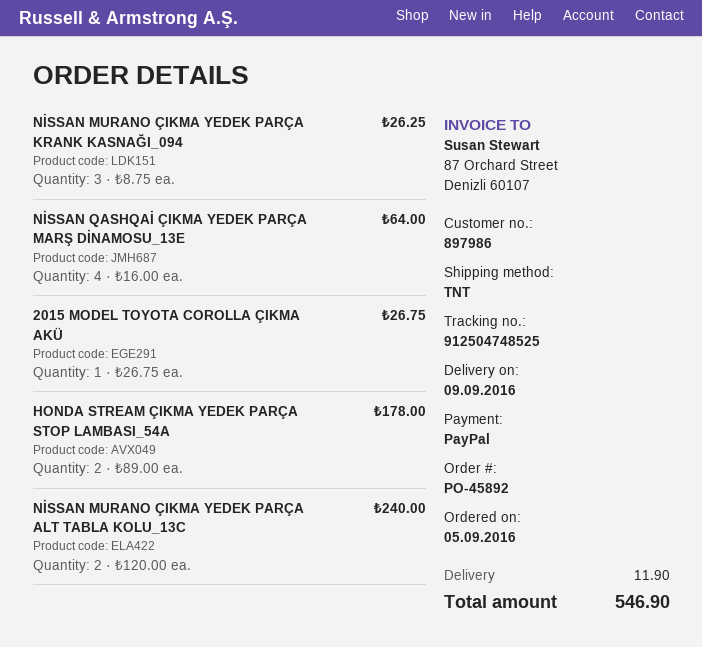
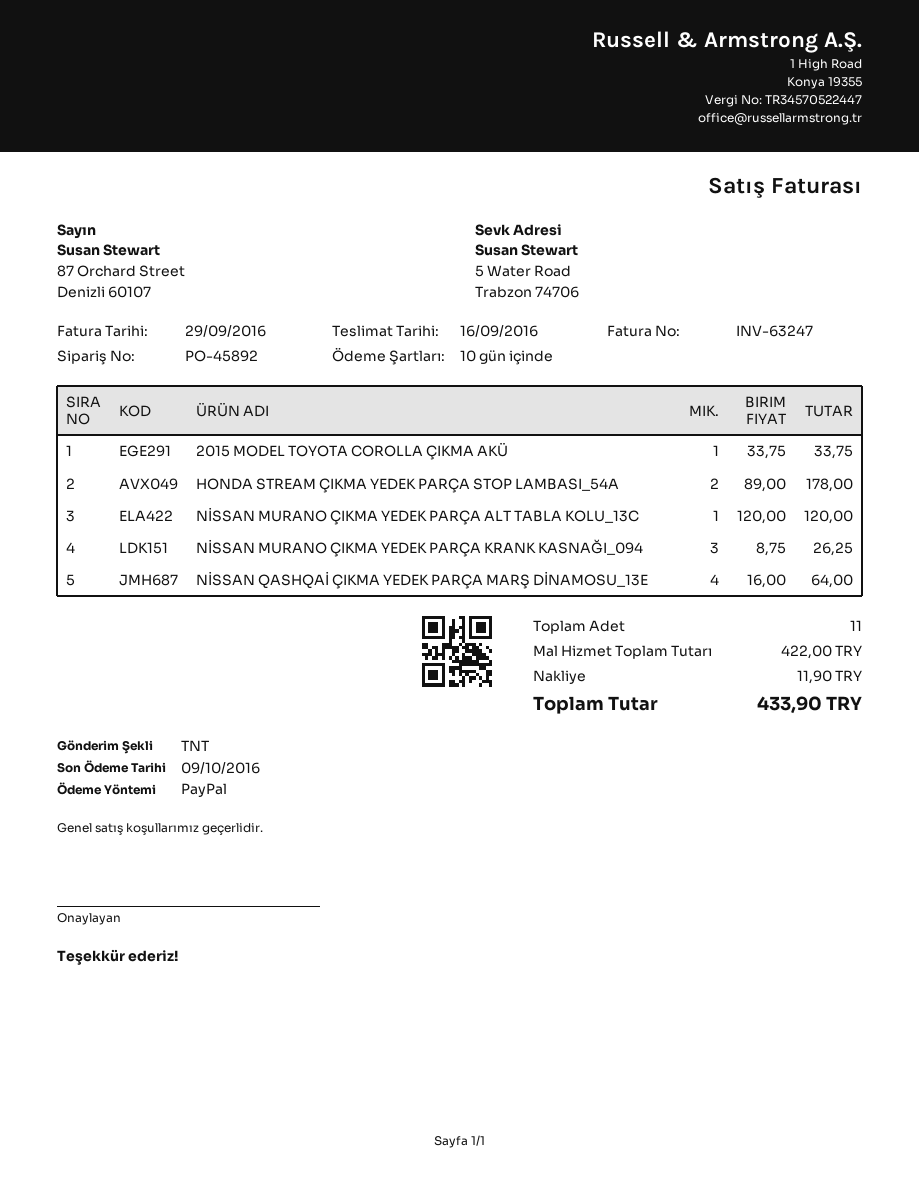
delivery date: 2016-09-09 -> 2016-09-16
2015 MODEL TOYOTA COROLLA ÇIKMA AKÜ: 1 x 26.75 = 26.75 -> 1 x 33.75 = 33.75
NİSSAN MURANO ÇIKMA YEDEK PARÇA ALT TABLA KOLU_13C: 2 x 120.00 = 240.00 -> 1 x 120.00 = 120.00
total: 546.90 -> 433.90

